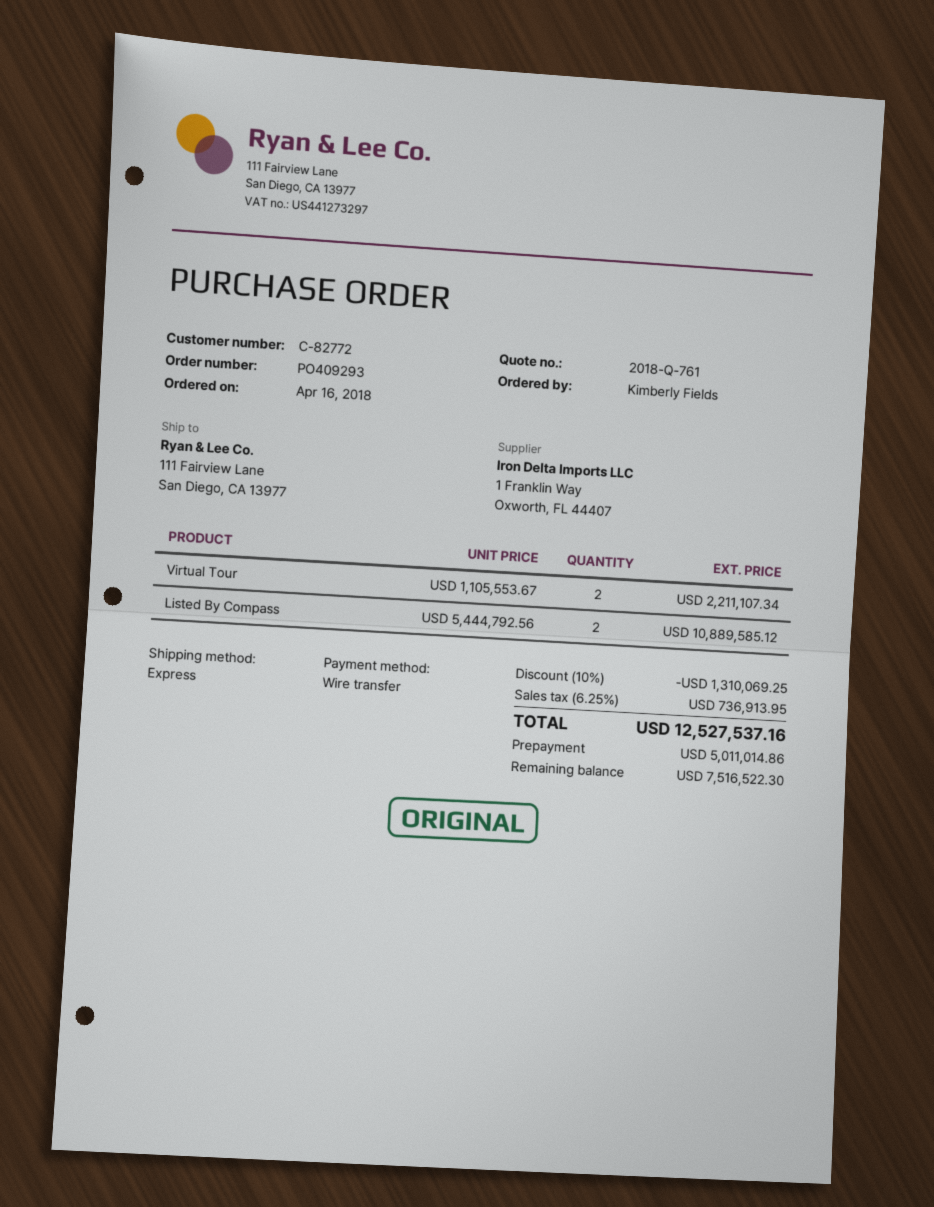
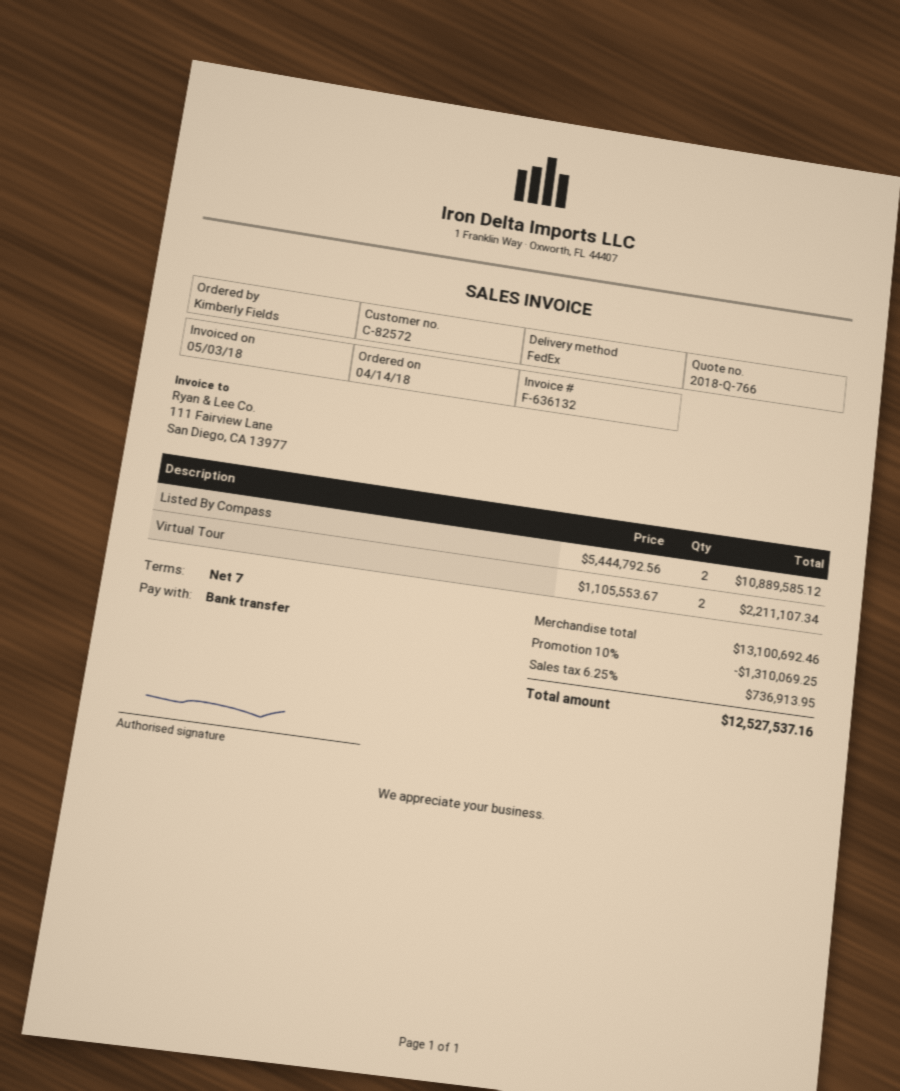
quote number: 2018-Q-761 -> 2018-Q-766
order date: 2018-04-16 -> 2018-04-14
customer number: C-82772 -> C-82572
shipping method: express -> FedEx

